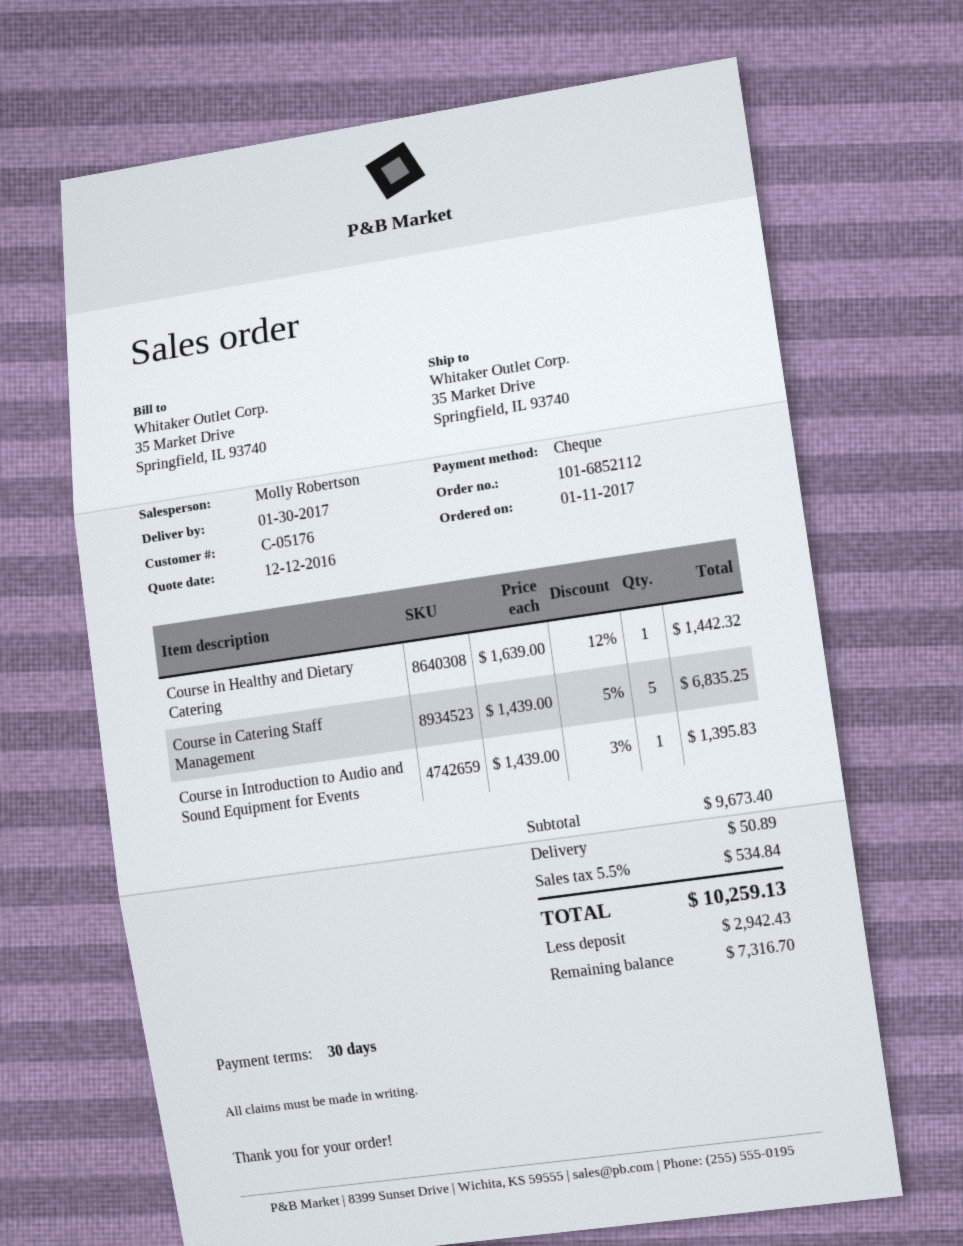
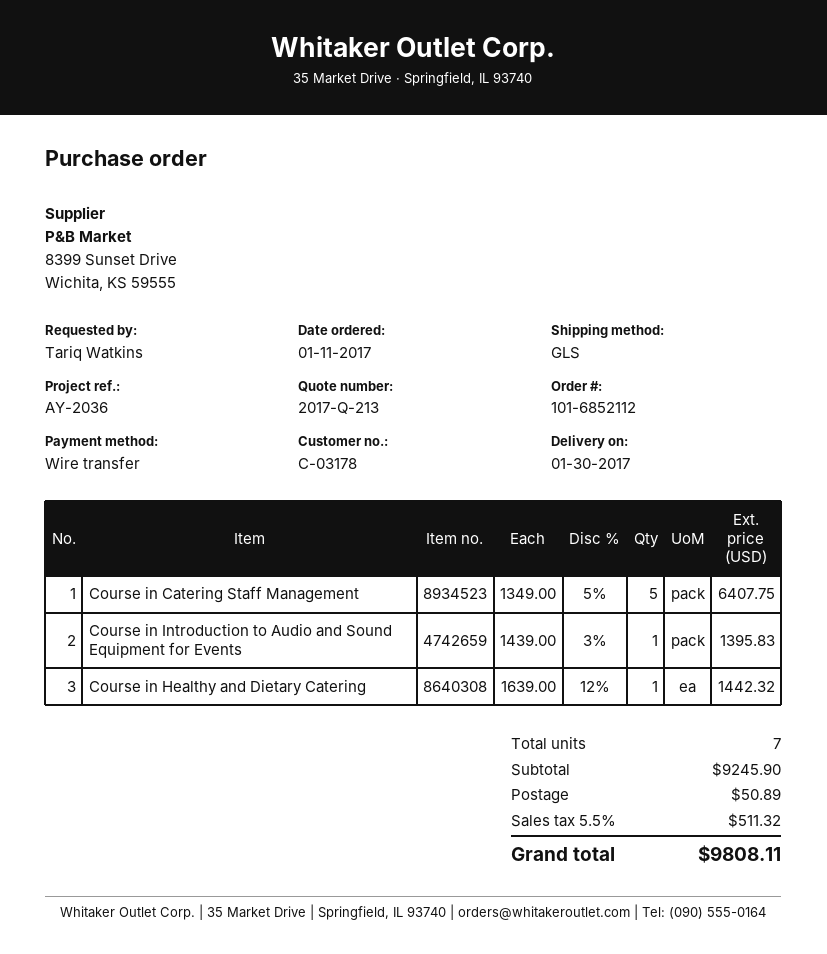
customer number: C-05176 -> C-03178
payment method: cheque -> bank transfer
Course in Catering Staff Management: 5 x 1439.00 - 5% = 6835.25 -> 5 x 1349.00 - 5% = 6407.75
subtotal: 9673.40 -> 9245.90
tax: 5.5% = 534.84 -> 5.5% = 511.32
total: 10259.13 -> 9808.11

